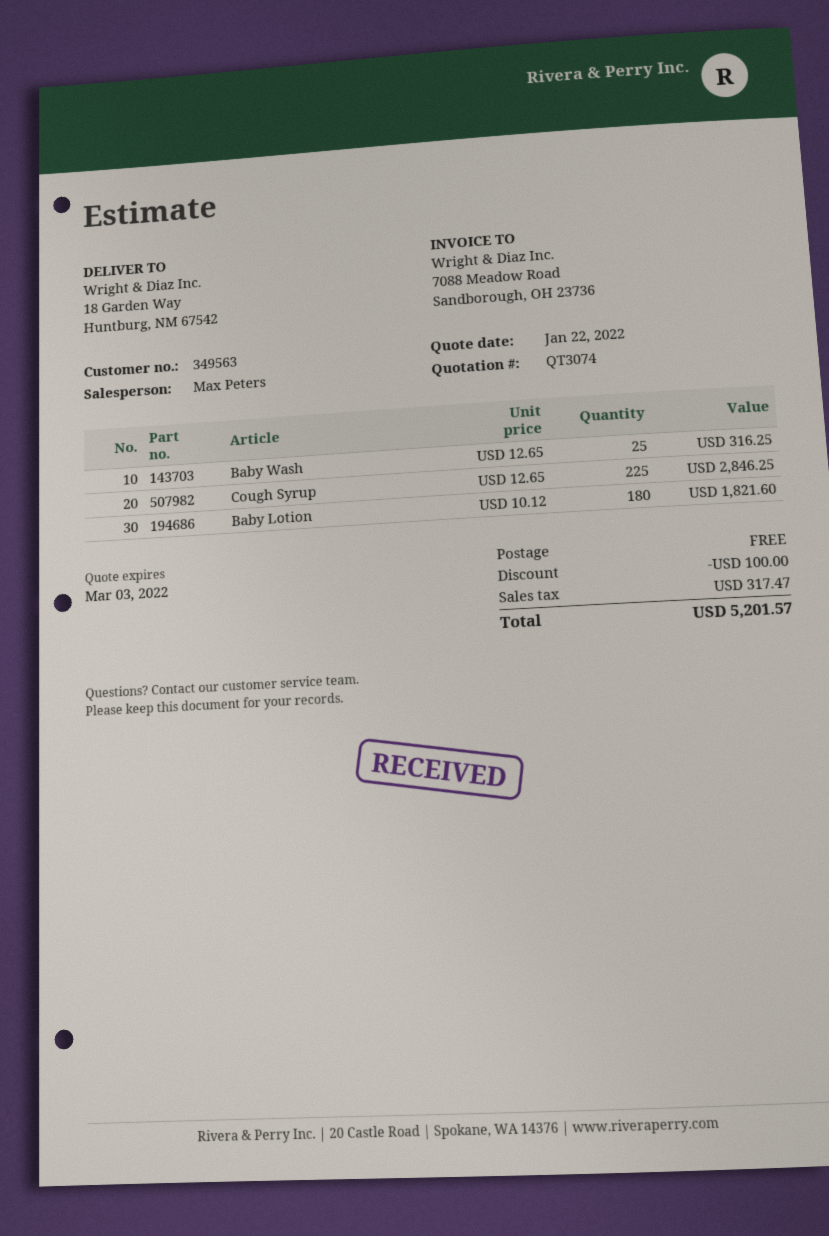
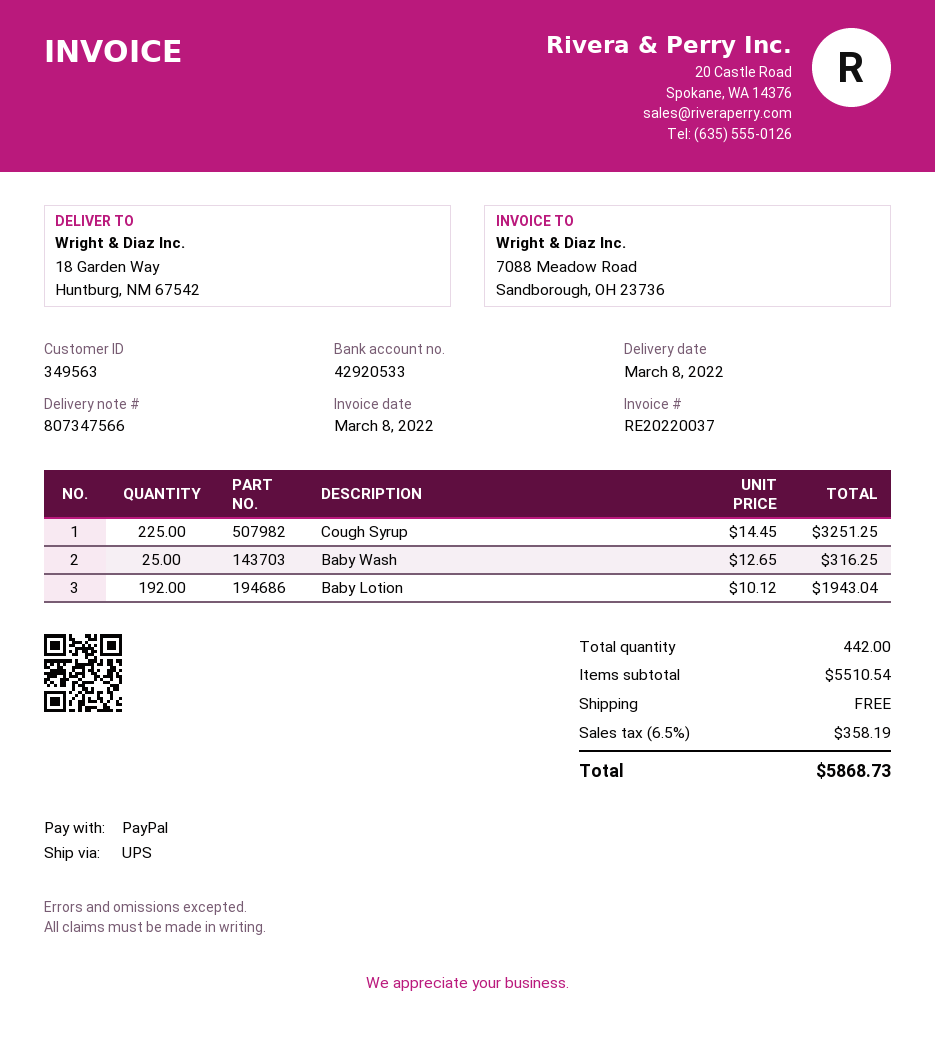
Cough Syrup: 225 x 12.65 = 2846.25 -> 225 x 14.45 = 3251.25
Baby Lotion: 180 x 10.12 = 1821.60 -> 192 x 10.12 = 1943.04
discount: 100.00 -> none
tax: 317.47 -> 358.19
total: 5201.57 -> 5868.73

